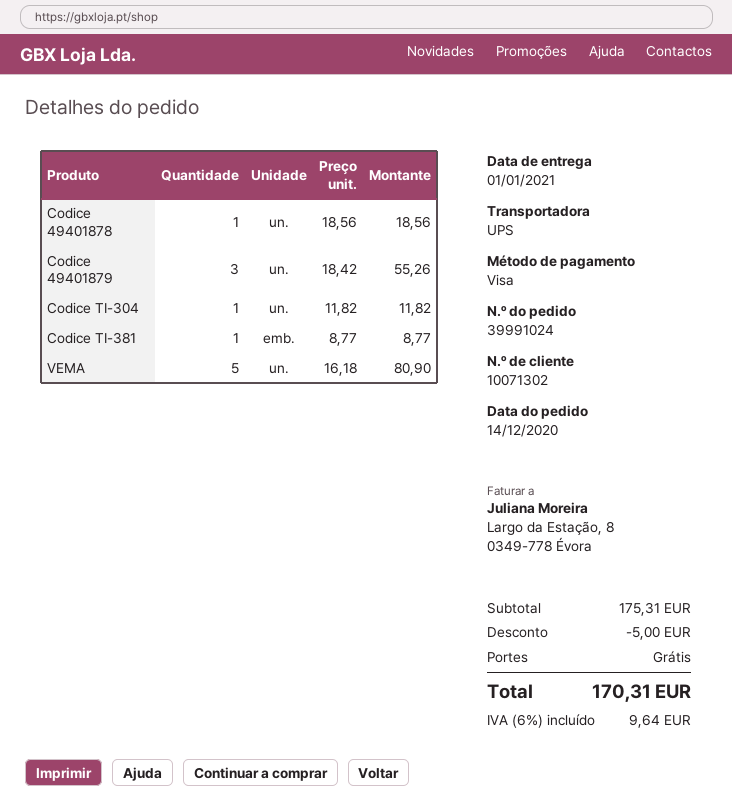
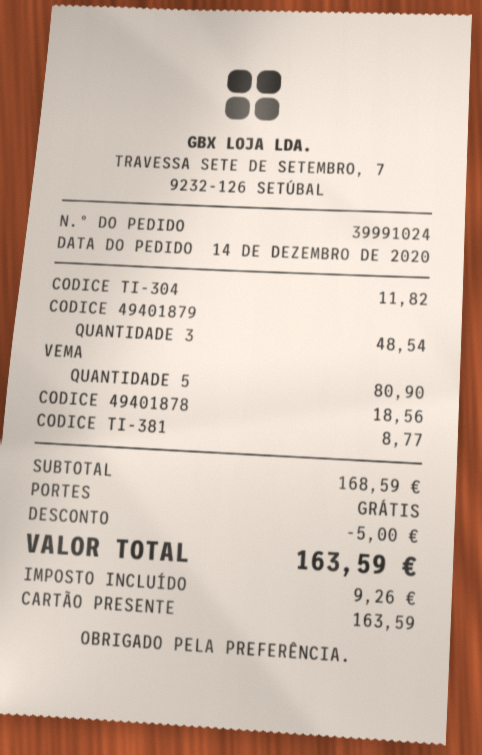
payment method: Visa -> gift card
Codice 49401879: 3 for 55.26 -> 3 for 48.54
subtotal: 175.31 -> 168.59
tax: 9.64 -> 9.26
total: 170.31 -> 163.59

